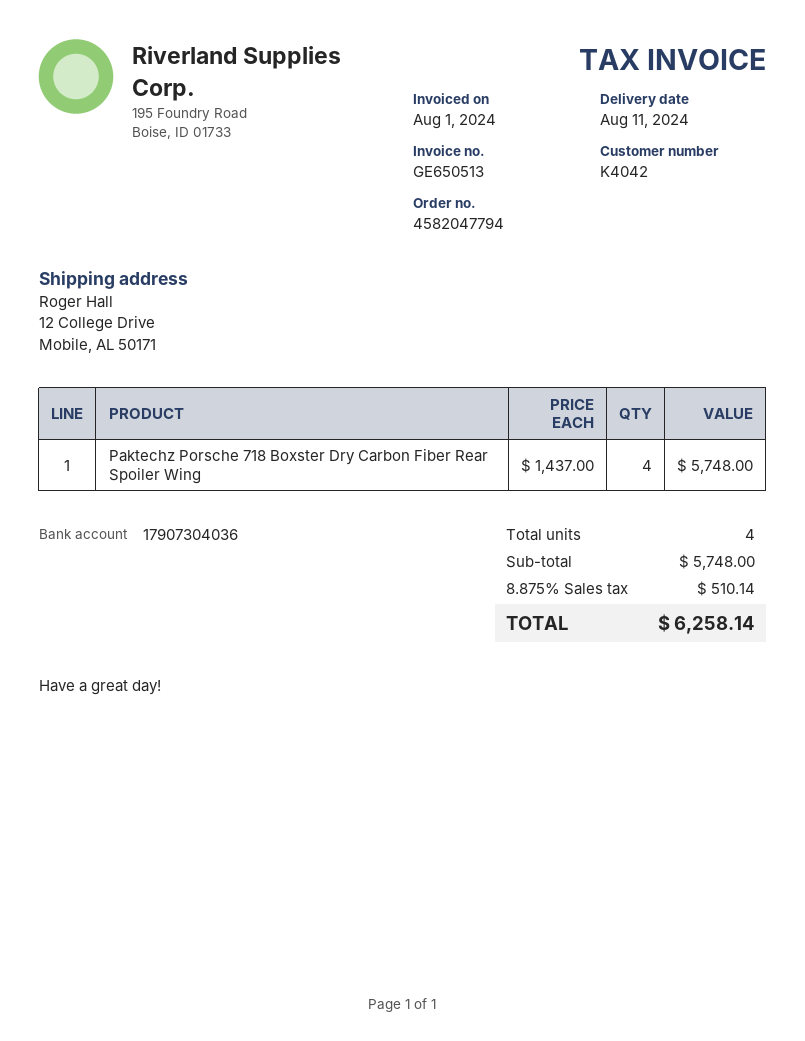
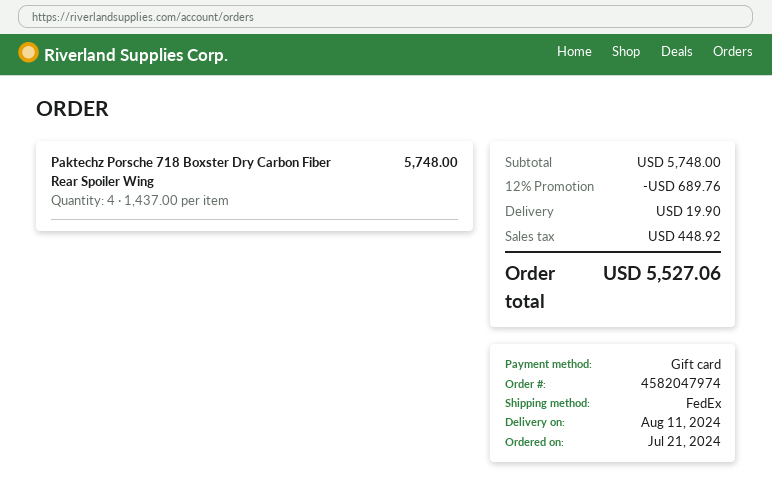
order number: 4582047794 -> 4582047974
discount: none -> 12% = 689.76
shipping: none -> 19.90
tax: 510.14 -> 448.92
total: 6258.14 -> 5527.06

